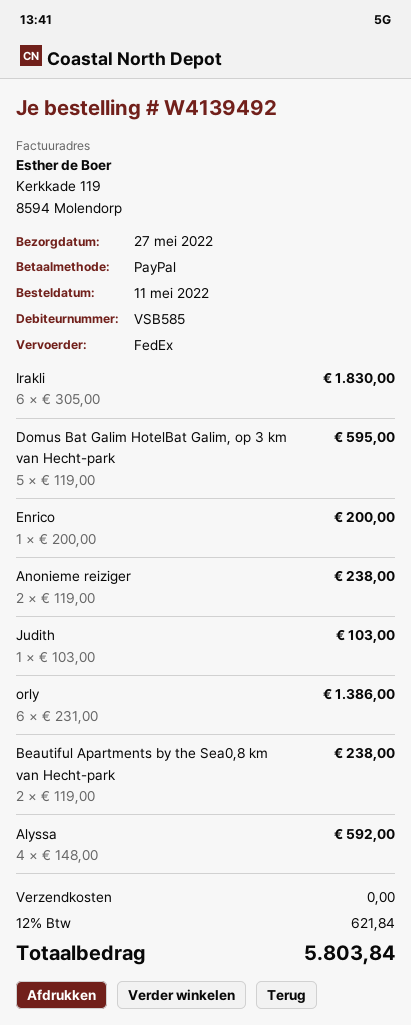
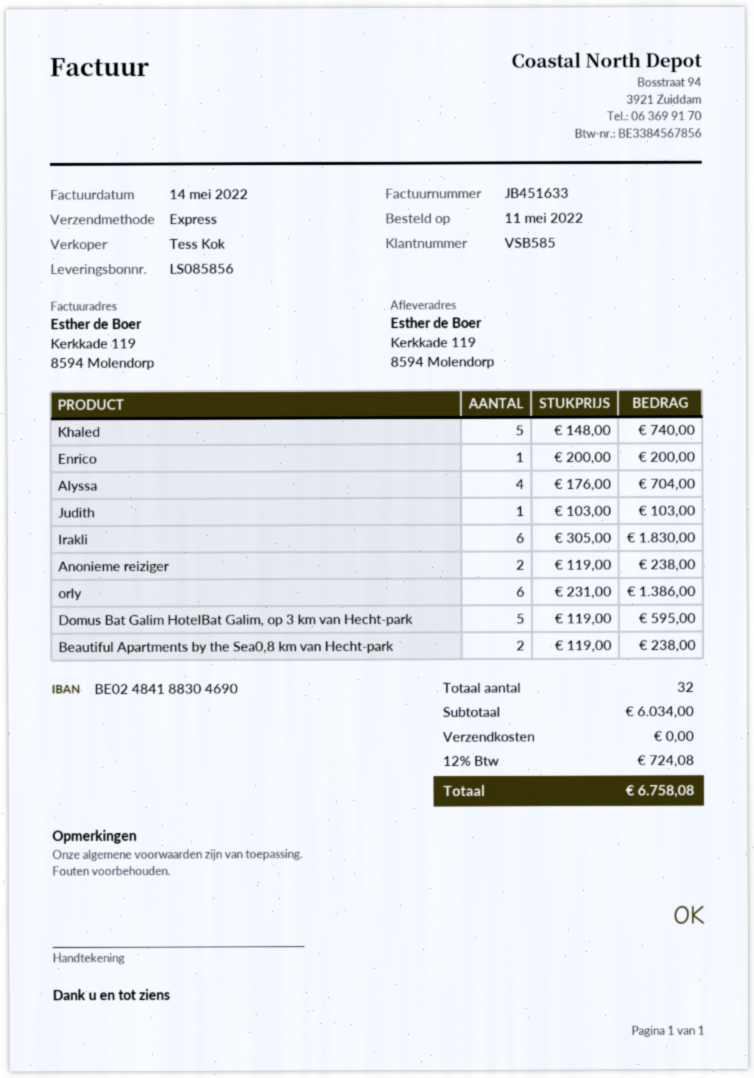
shipping method: FedEx -> express
Alyssa: 4 x 148.00 = 592.00 -> 4 x 176.00 = 704.00
Khaled: none -> 5 x 148.00 = 740.00
tax: 12% = 621.84 -> 12% = 724.08
total: 5803.84 -> 6758.08

